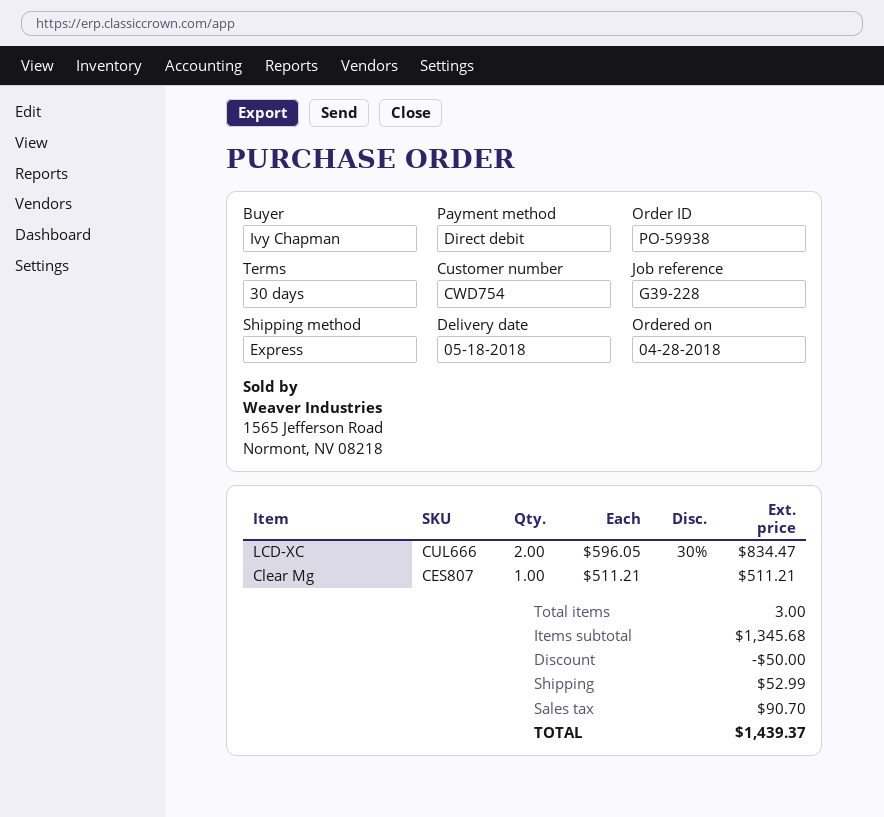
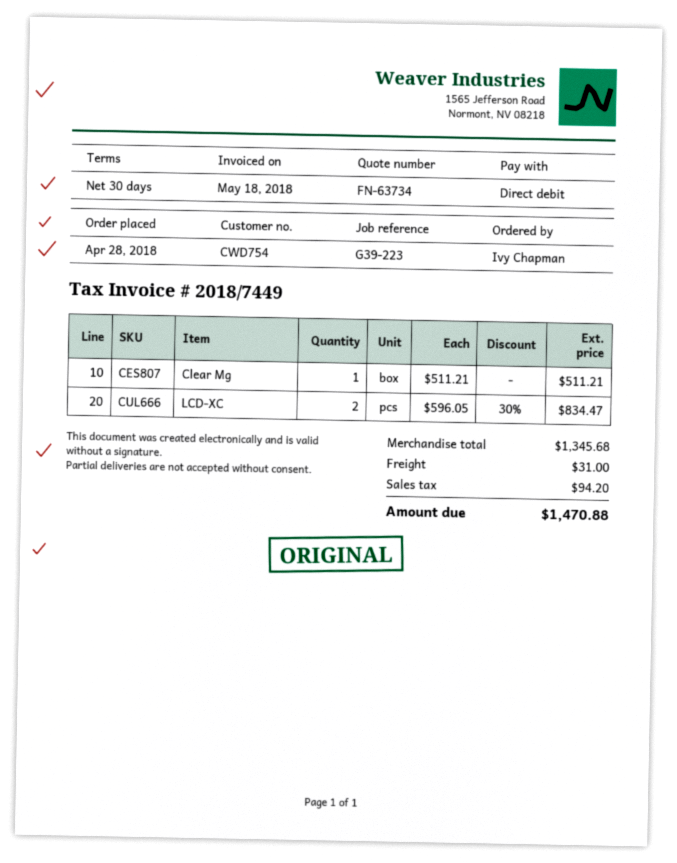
reference: G39-228 -> G39-223
discount: 50.00 -> none
shipping: 52.99 -> 31.00
tax: 90.70 -> 94.20
total: 1439.37 -> 1470.88

